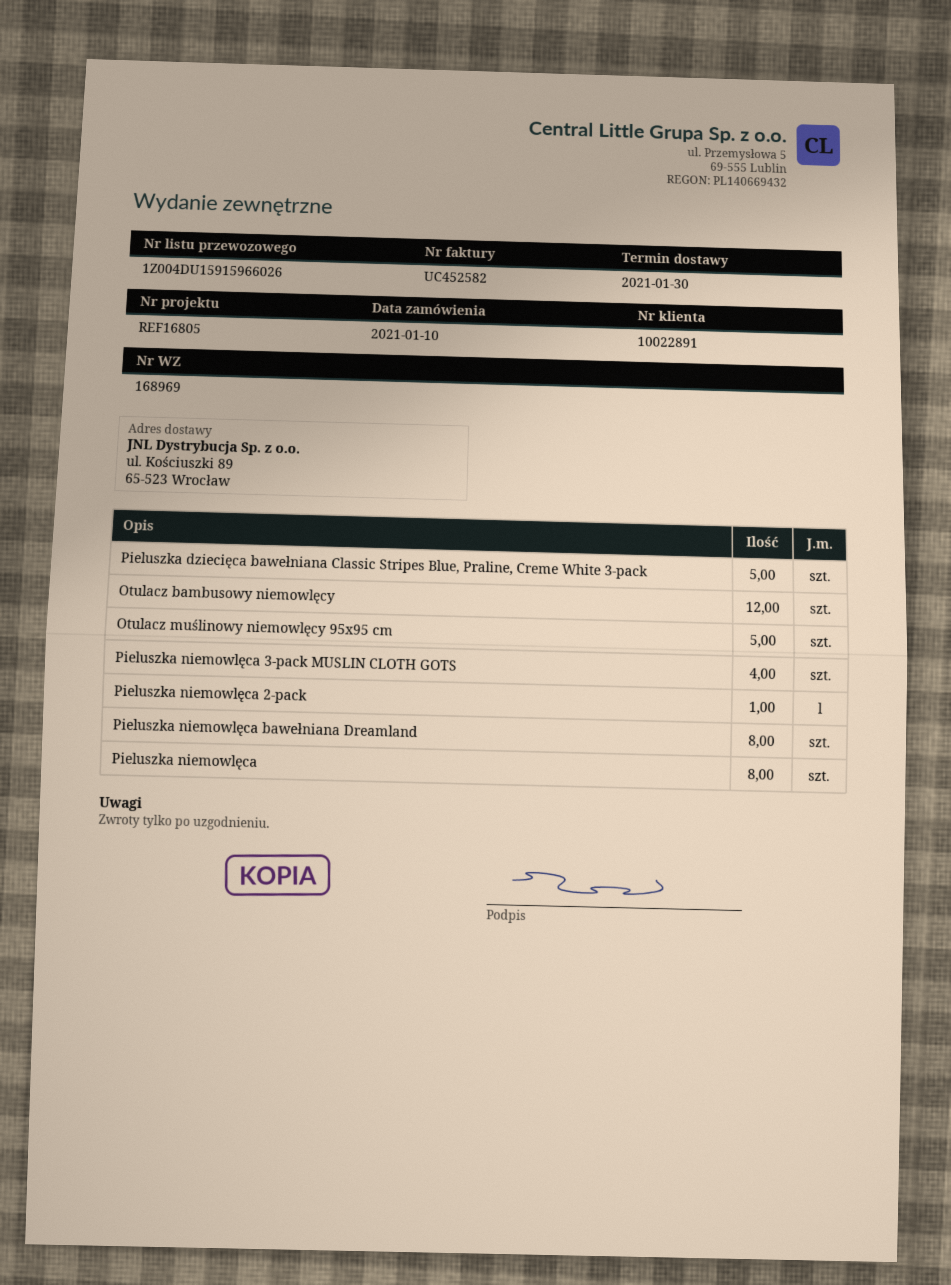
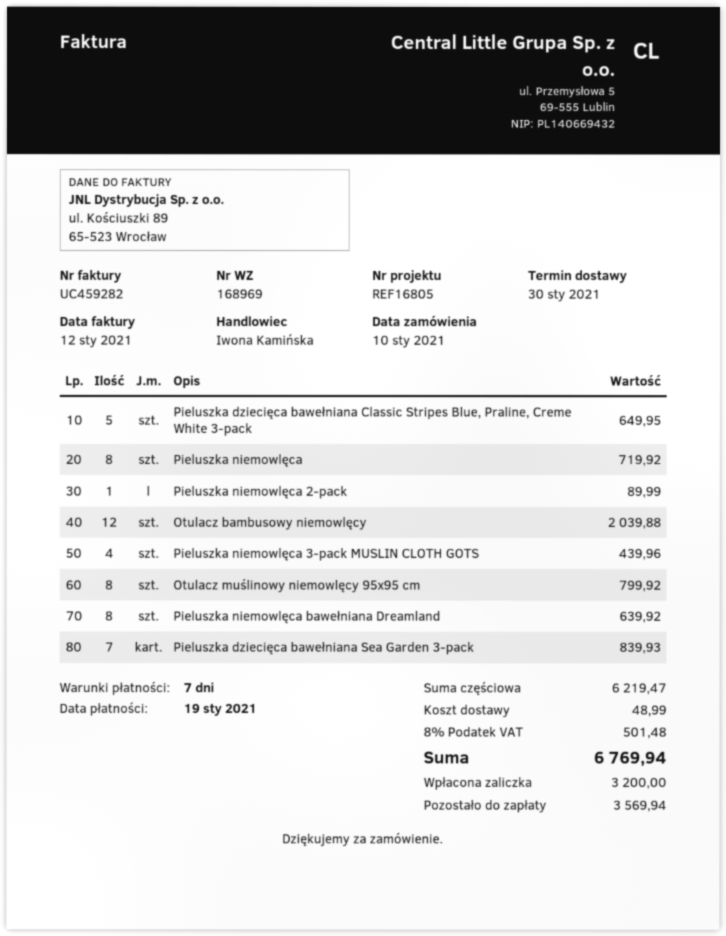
invoice number: UC452582 -> UC459282
Otulacz muślinowy niemowlęcy 95x95 cm: 5 -> 8
Pieluszka dziecięca bawełniana Sea Garden 3-pack: none -> 7

